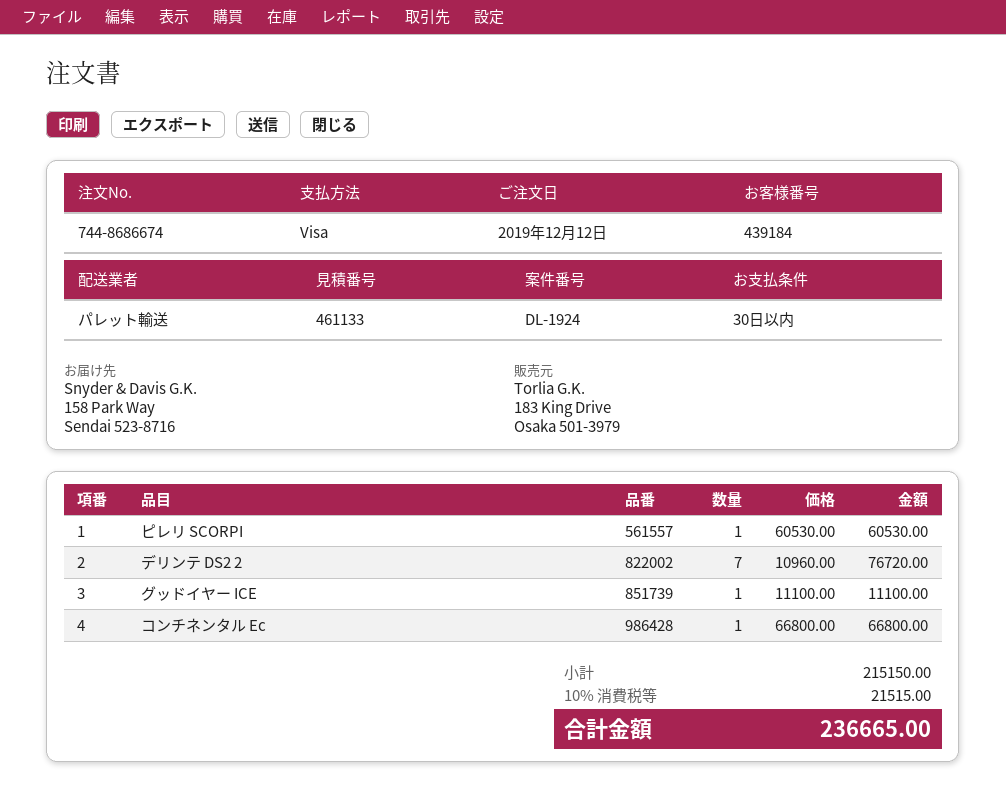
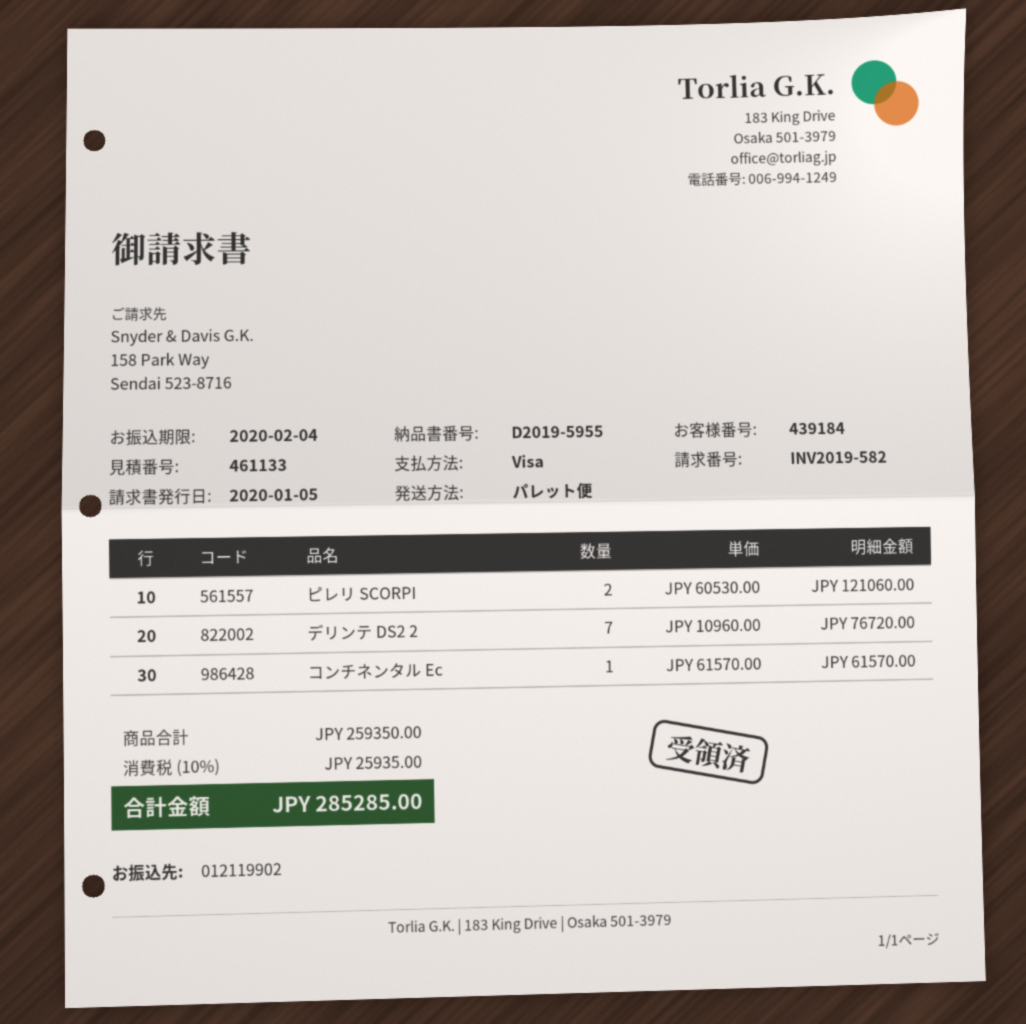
ピレリ SCORPI: 1 x 60530.00 = 60530.00 -> 2 x 60530.00 = 121060.00
グッドイヤー ICE: 1 x 11100.00 = 11100.00 -> none
コンチネンタル Ec: 1 x 66800.00 = 66800.00 -> 1 x 61570.00 = 61570.00
subtotal: 215150.00 -> 259350.00
tax: 10% = 21515.00 -> 10% = 25935.00
total: 236665.00 -> 285285.00

